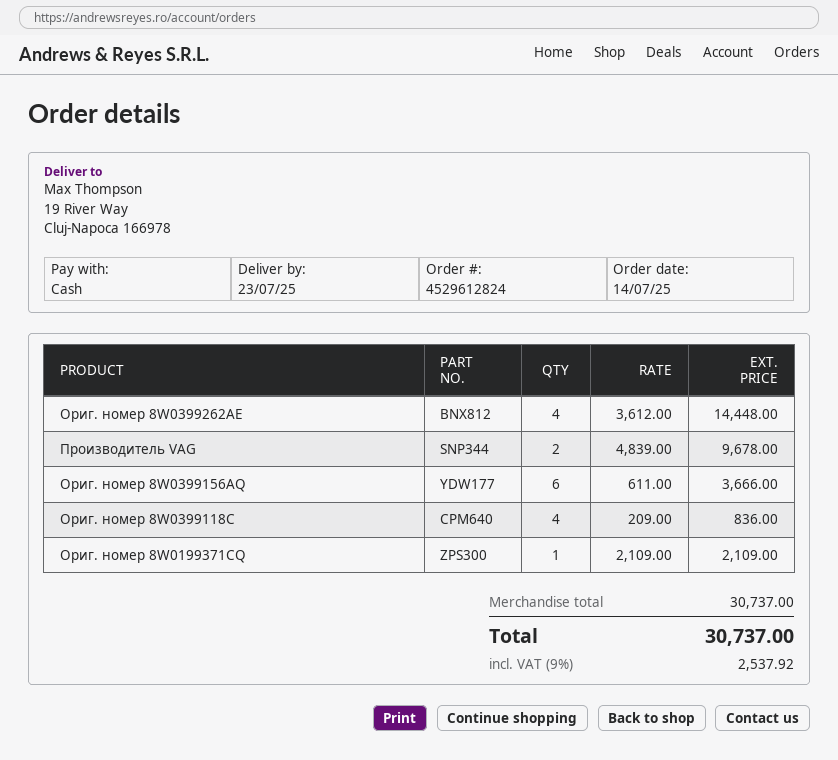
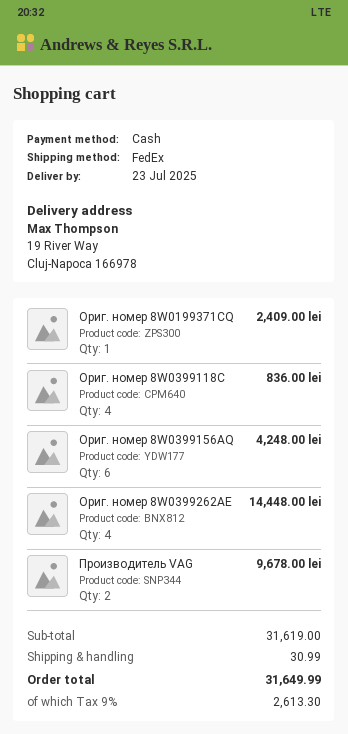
Ориг. номер 8W0399156AQ: 6 for 3666.00 -> 6 for 4248.00
Ориг. номер 8W0199371CQ: 1 for 2109.00 -> 1 for 2409.00
subtotal: 30737.00 -> 31619.00
shipping: none -> 30.99
tax: 9% = 2537.92 -> 9% = 2613.30
total: 30737.00 -> 31649.99

